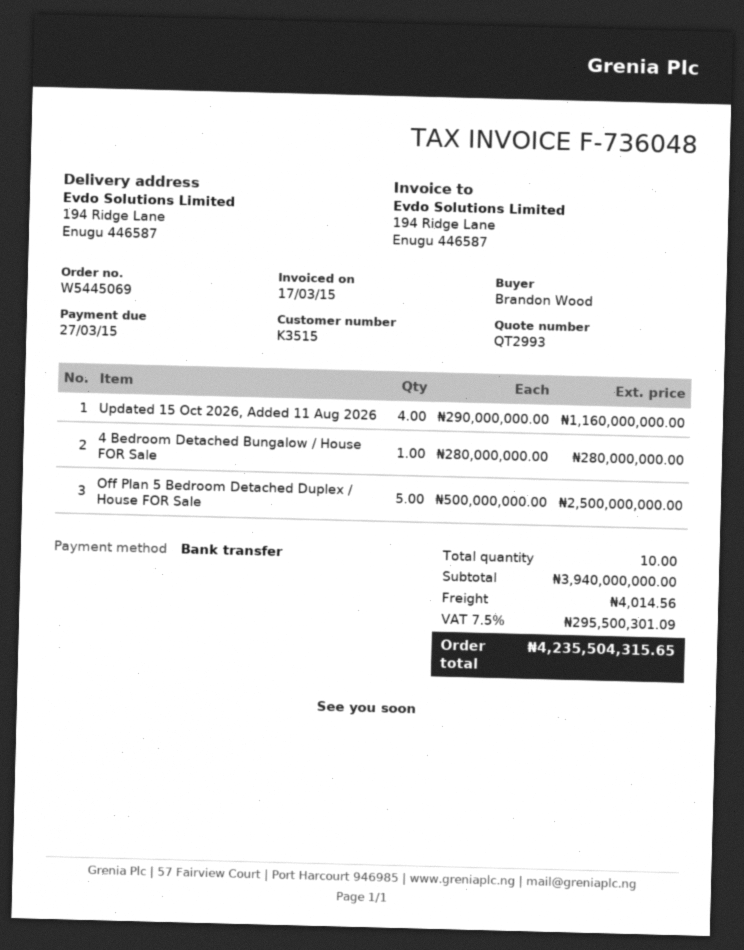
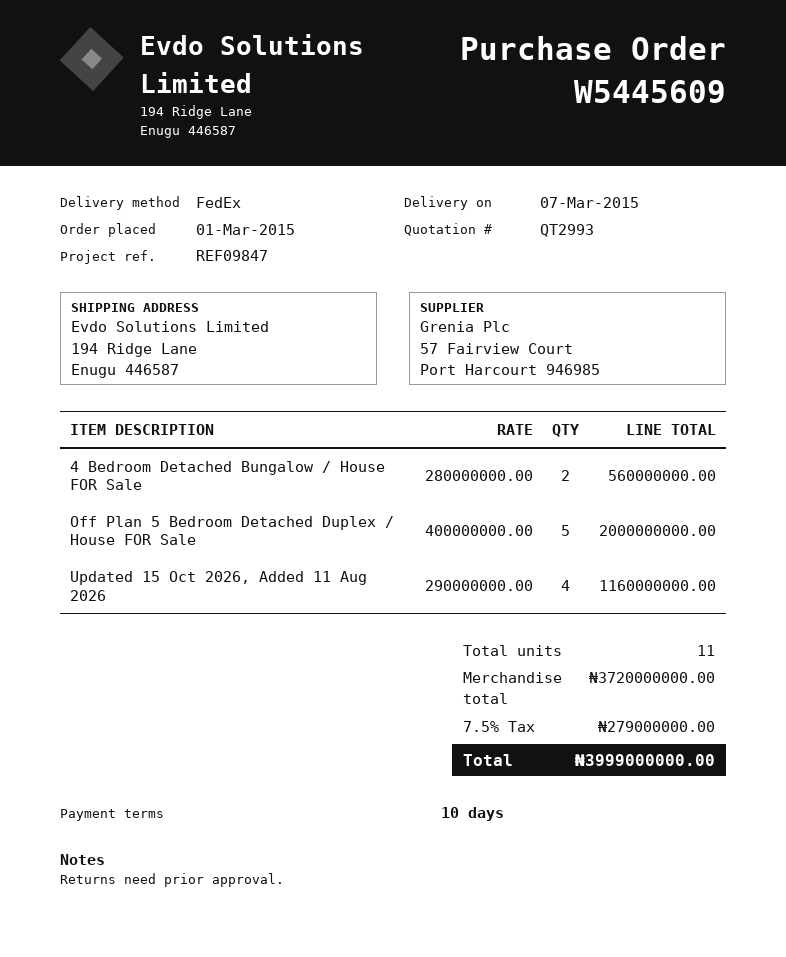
order number: W5445069 -> W5445609
4 Bedroom Detached Bungalow / House FOR Sale: 1 x 280000000.00 = 280000000.00 -> 2 x 280000000.00 = 560000000.00
Off Plan 5 Bedroom Detached Duplex / House FOR Sale: 5 x 500000000.00 = 2500000000.00 -> 5 x 400000000.00 = 2000000000.00
total quantity: 10 -> 11
subtotal: 3940000000.00 -> 3720000000.00
shipping: 4014.56 -> none
tax: 7.5% = 295500301.09 -> 7.5% = 279000000.00
total: 4235504315.65 -> 3999000000.00

